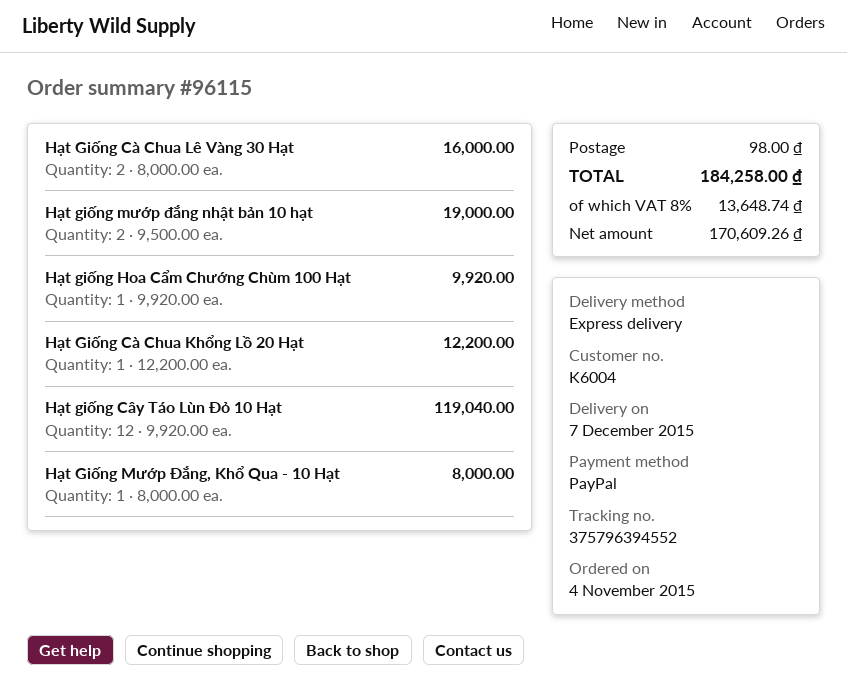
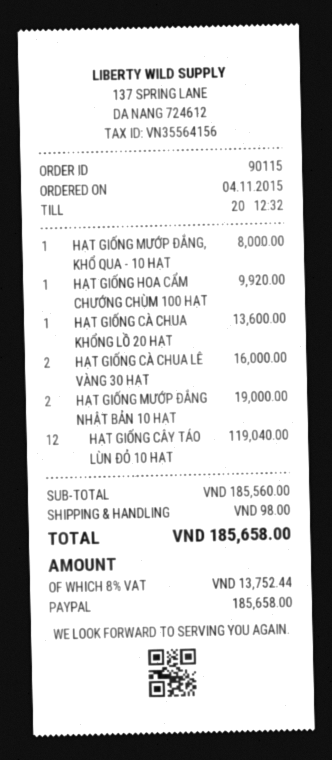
order number: 96115 -> 90115
Hạt Giống Cà Chua Khổng Lồ 20 Hạt: 1 for 12200.00 -> 1 for 13600.00
tax: 8% = 13648.74 -> 8% = 13752.44
total: 184258.00 -> 185658.00

